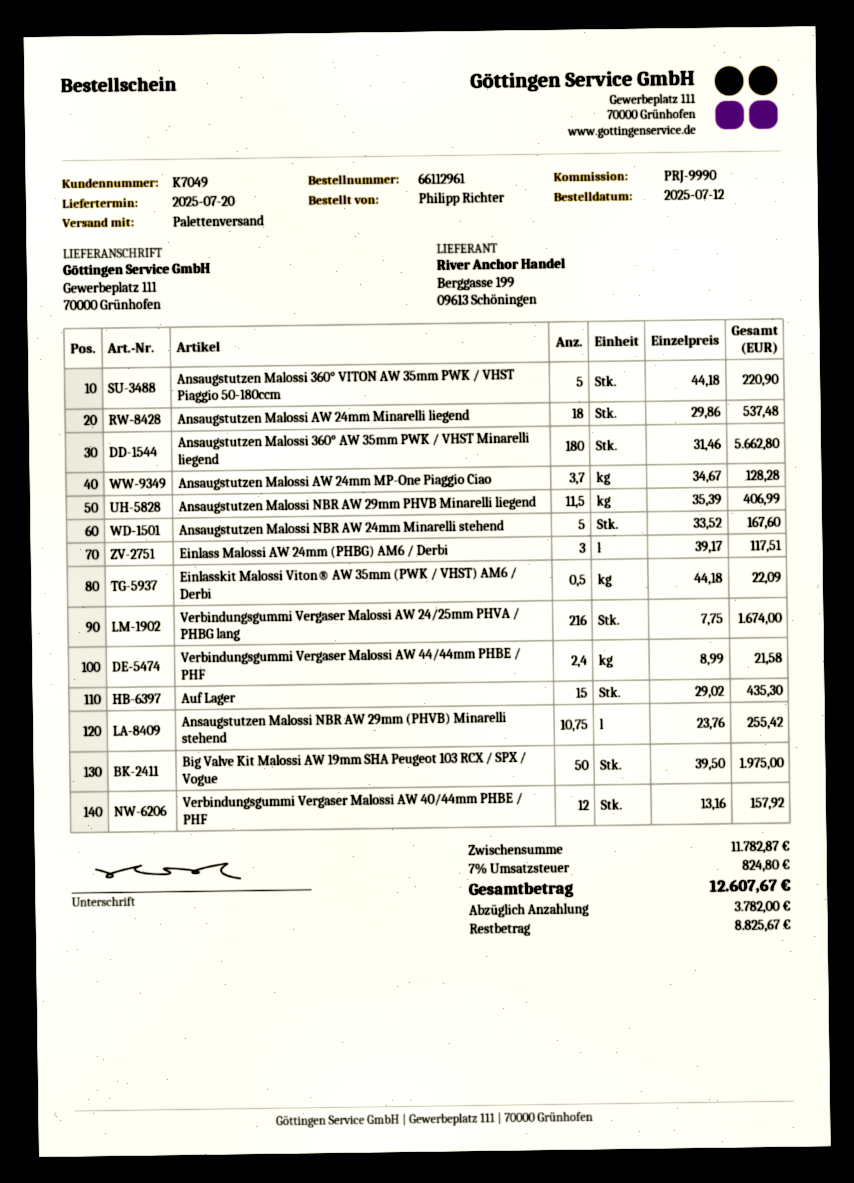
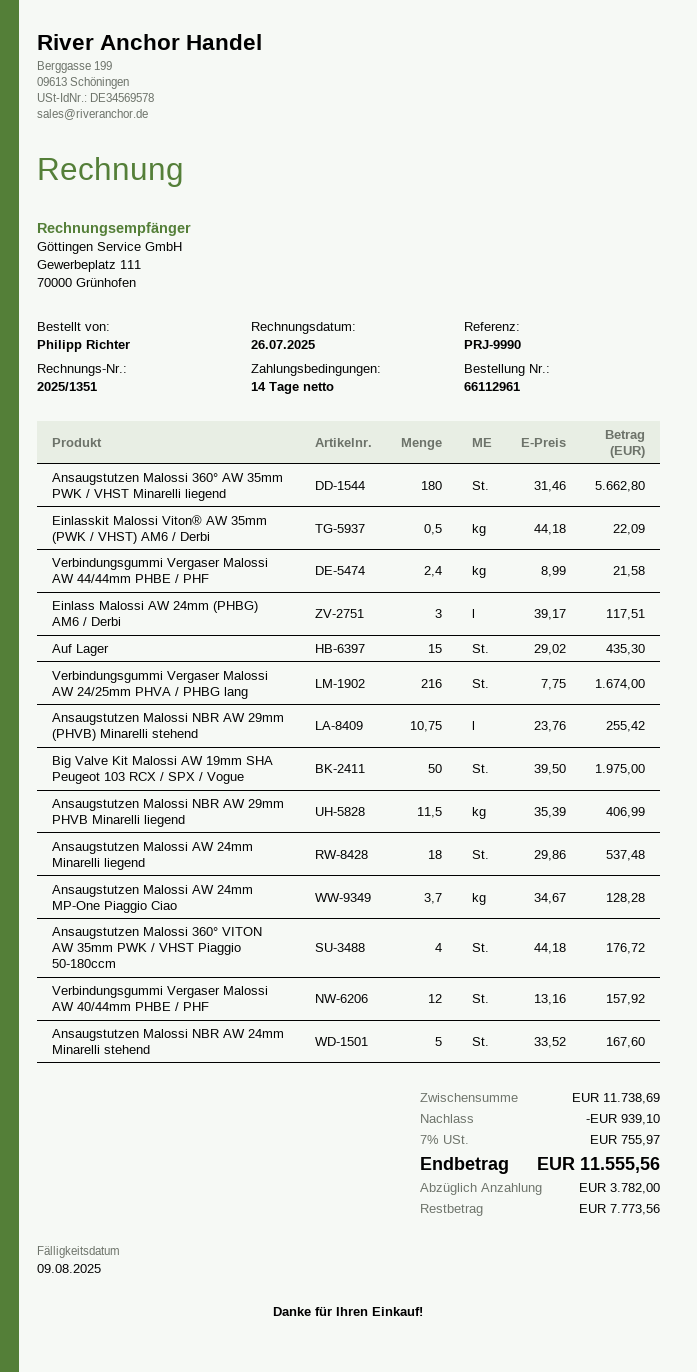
Ansaugstutzen Malossi 360° VITON AW 35mm PWK / VHST Piaggio 50-180ccm: 5 x 44.18 = 220.90 -> 4 x 44.18 = 176.72
subtotal: 11782.87 -> 11738.69
discount: none -> 939.10
tax: 7% = 824.80 -> 7% = 755.97
total: 12607.67 -> 11555.56
balance: 8825.67 -> 7773.56

